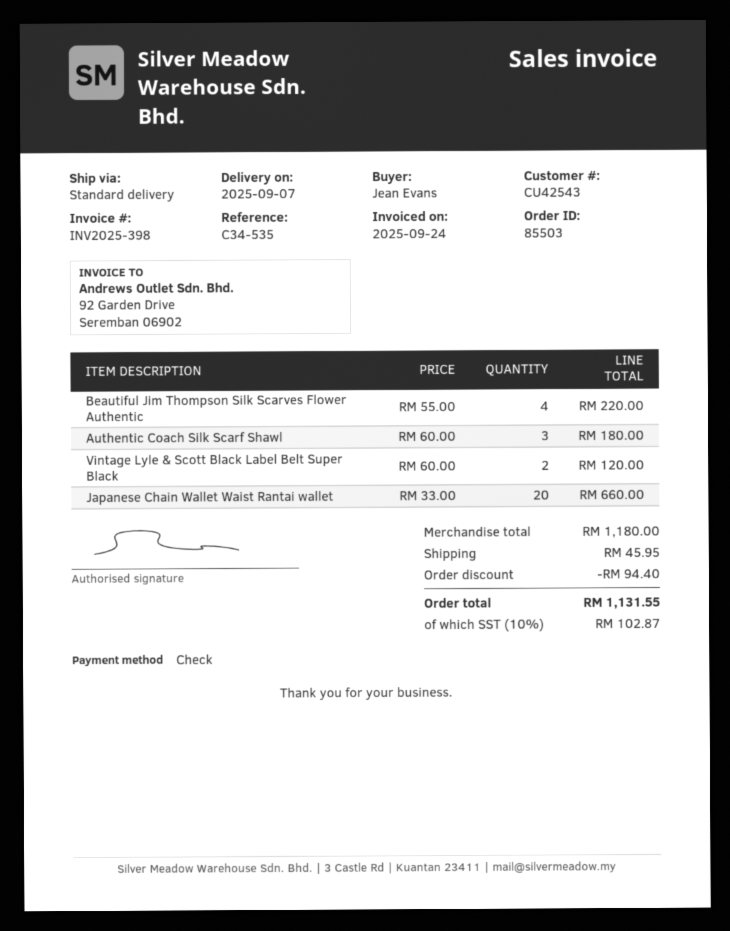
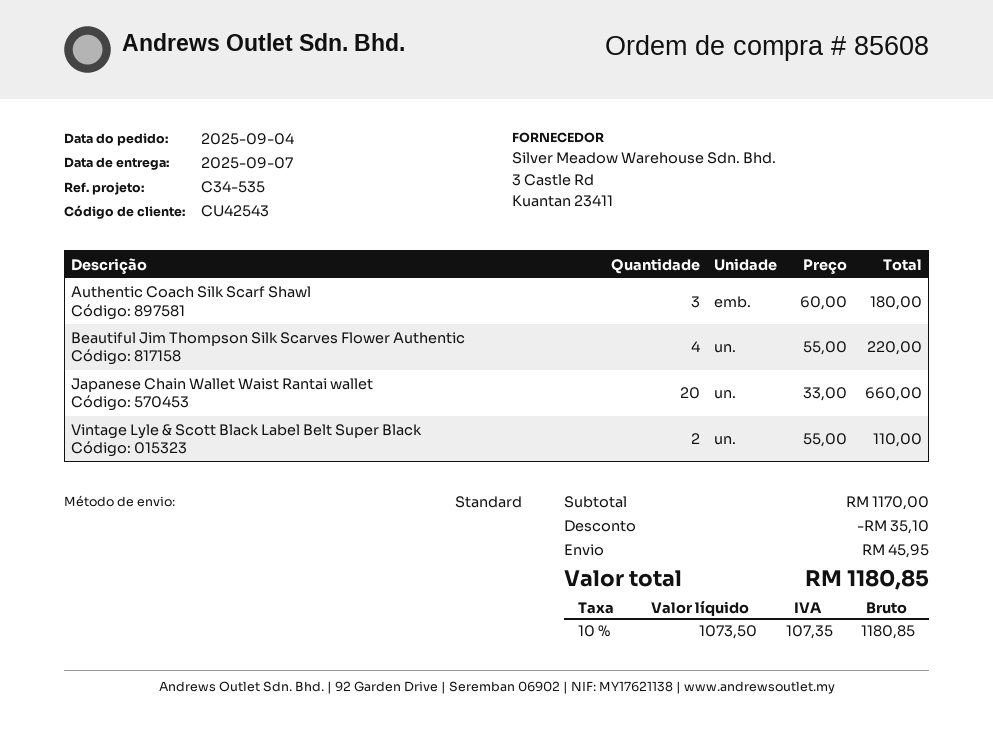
order number: 85503 -> 85608
Vintage Lyle & Scott Black Label Belt Super Black: 2 x 60.00 = 120.00 -> 2 x 55.00 = 110.00
subtotal: 1180.00 -> 1170.00
discount: 94.40 -> 35.10
tax: 10% = 102.87 -> 10% = 107.35
total: 1131.55 -> 1180.85

